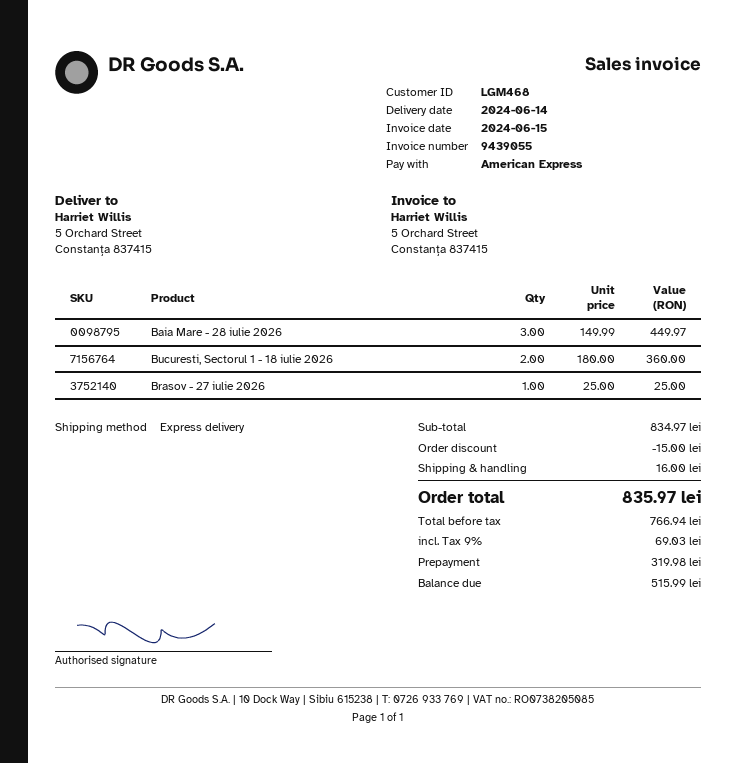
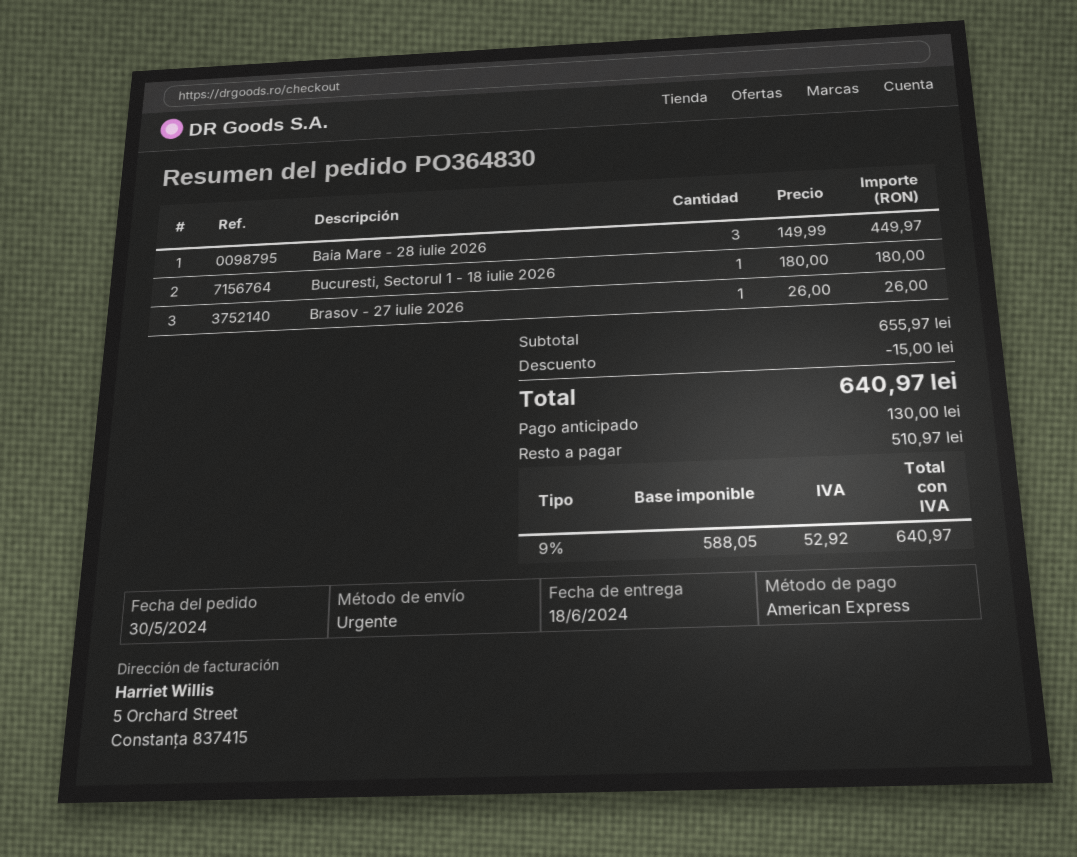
delivery date: 2024-06-14 -> 2024-06-18
Bucuresti, Sectorul 1 - 18 iulie 2026: 2 x 180.00 = 360.00 -> 1 x 180.00 = 180.00
Brasov - 27 iulie 2026: 1 x 25.00 = 25.00 -> 1 x 26.00 = 26.00
subtotal: 834.97 -> 655.97
shipping: 16.00 -> none
net: 766.94 -> 588.05
tax: 9% = 69.03 -> 9% = 52.92
total: 835.97 -> 640.97
deposit: 319.98 -> 130.00
balance: 515.99 -> 510.97

